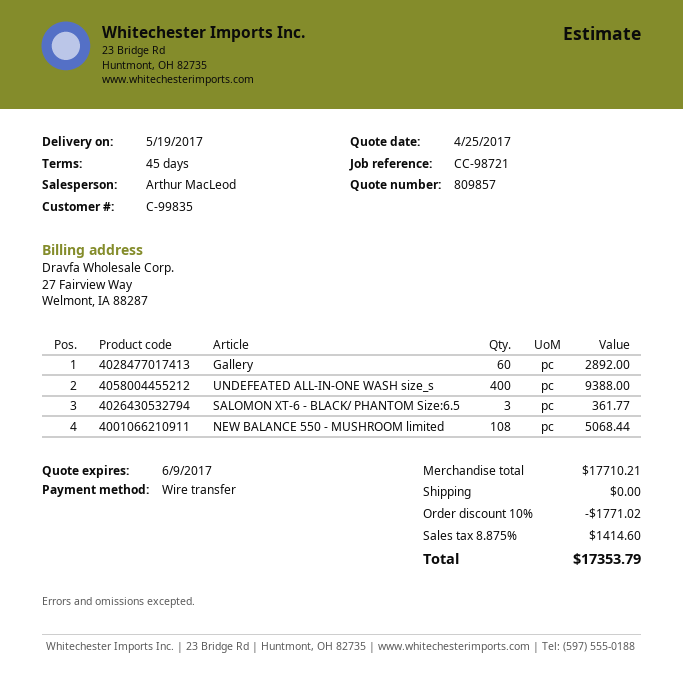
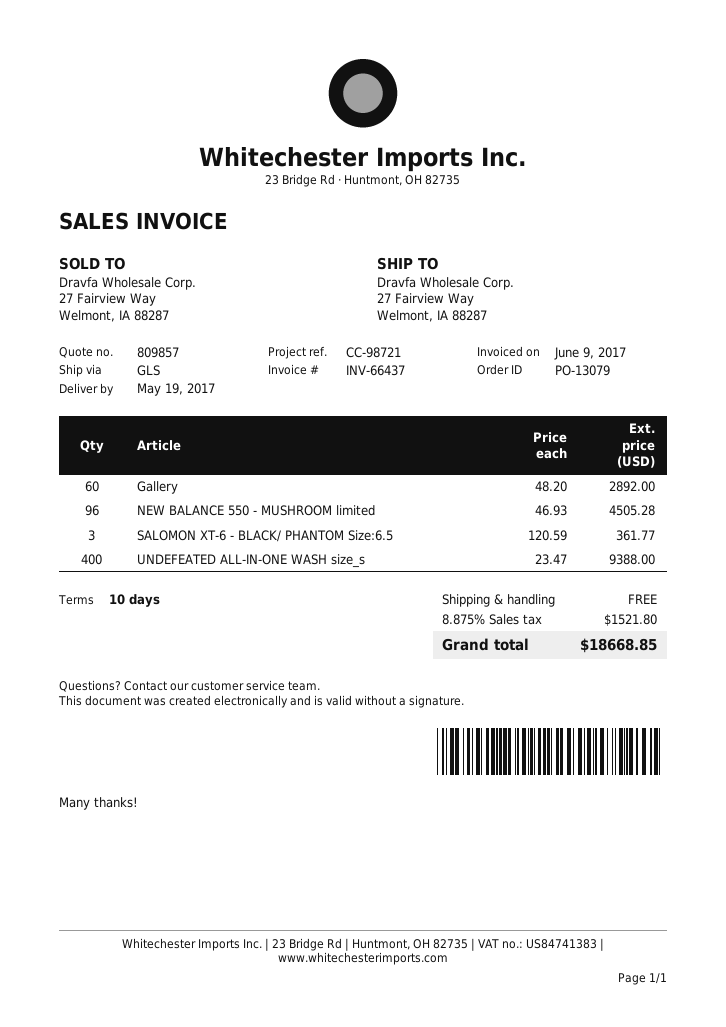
payment terms: 45 days -> 10 days
NEW BALANCE 550 - MUSHROOM limited: 108 for 5068.44 -> 96 for 4505.28
discount: 10% = 1771.02 -> none
tax: 8.875% = 1414.60 -> 8.875% = 1521.80
total: 17353.79 -> 18668.85

